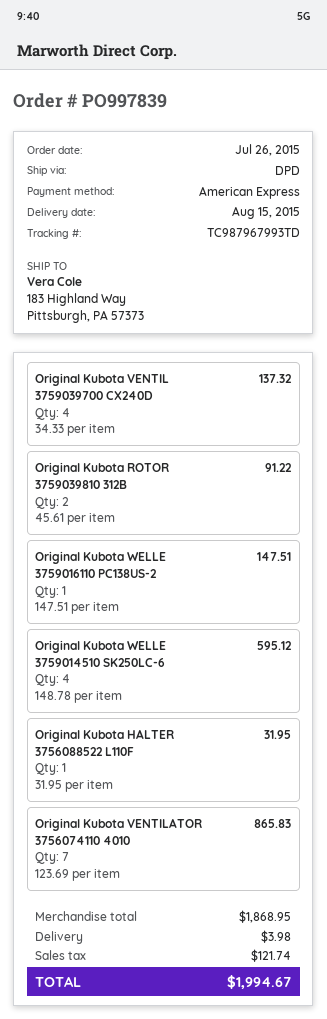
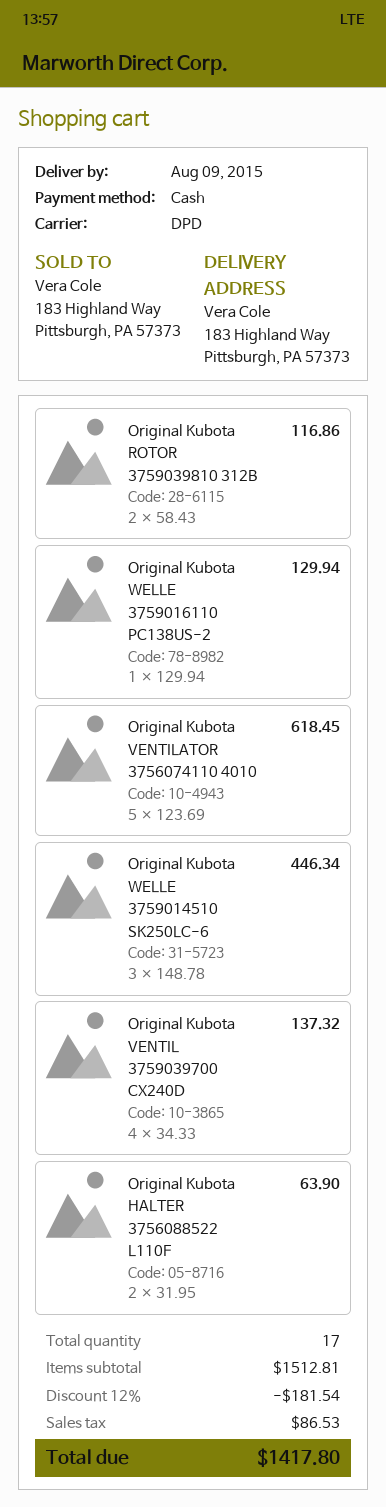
delivery date: 2015-08-15 -> 2015-08-09
payment method: American Express -> cash
Original Kubota ROTOR 3759039810 312B: 2 x 45.61 = 91.22 -> 2 x 58.43 = 116.86
Original Kubota WELLE 3759016110 PC138US-2: 1 x 147.51 = 147.51 -> 1 x 129.94 = 129.94
Original Kubota WELLE 3759014510 SK250LC-6: 4 x 148.78 = 595.12 -> 3 x 148.78 = 446.34
Original Kubota HALTER 3756088522 L110F: 1 x 31.95 = 31.95 -> 2 x 31.95 = 63.90
Original Kubota VENTILATOR 3756074110 4010: 7 x 123.69 = 865.83 -> 5 x 123.69 = 618.45
subtotal: 1868.95 -> 1512.81
discount: none -> 12% = 181.54
shipping: 3.98 -> none
tax: 121.74 -> 86.53
total: 1994.67 -> 1417.80

